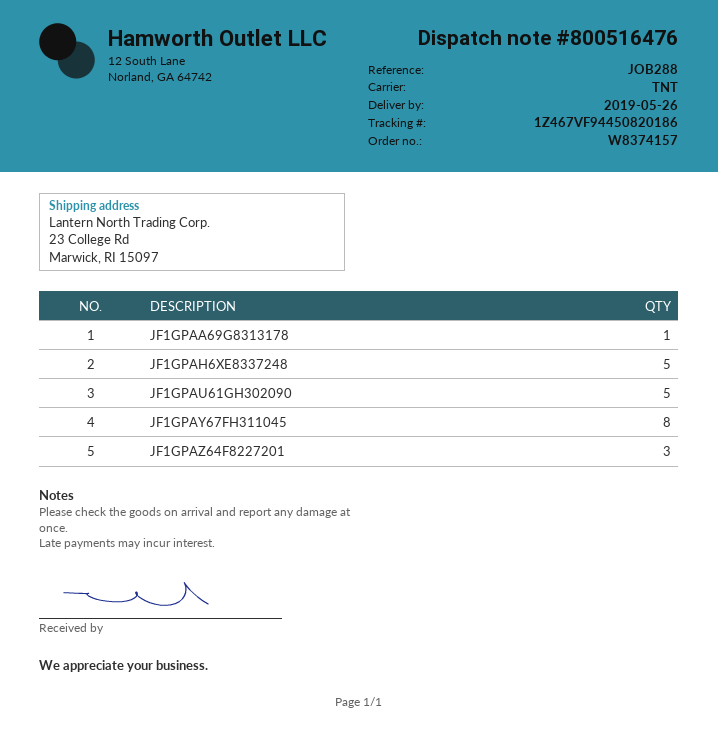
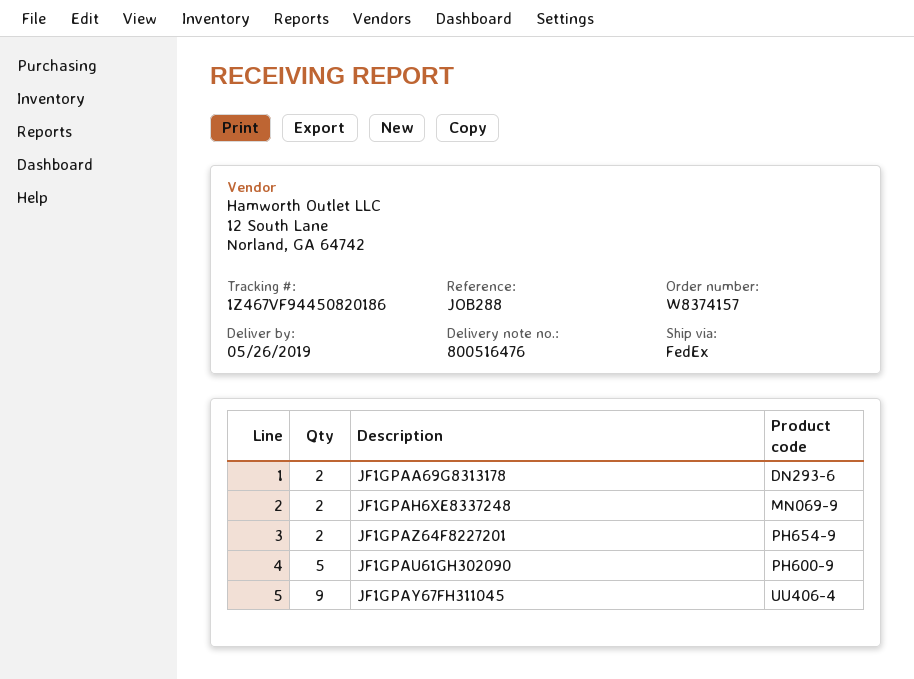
shipping method: TNT -> FedEx
JF1GPAA69G8313178: 1 -> 2
JF1GPAH6XE8337248: 5 -> 2
JF1GPAY67FH311045: 8 -> 9
JF1GPAZ64F8227201: 3 -> 2

